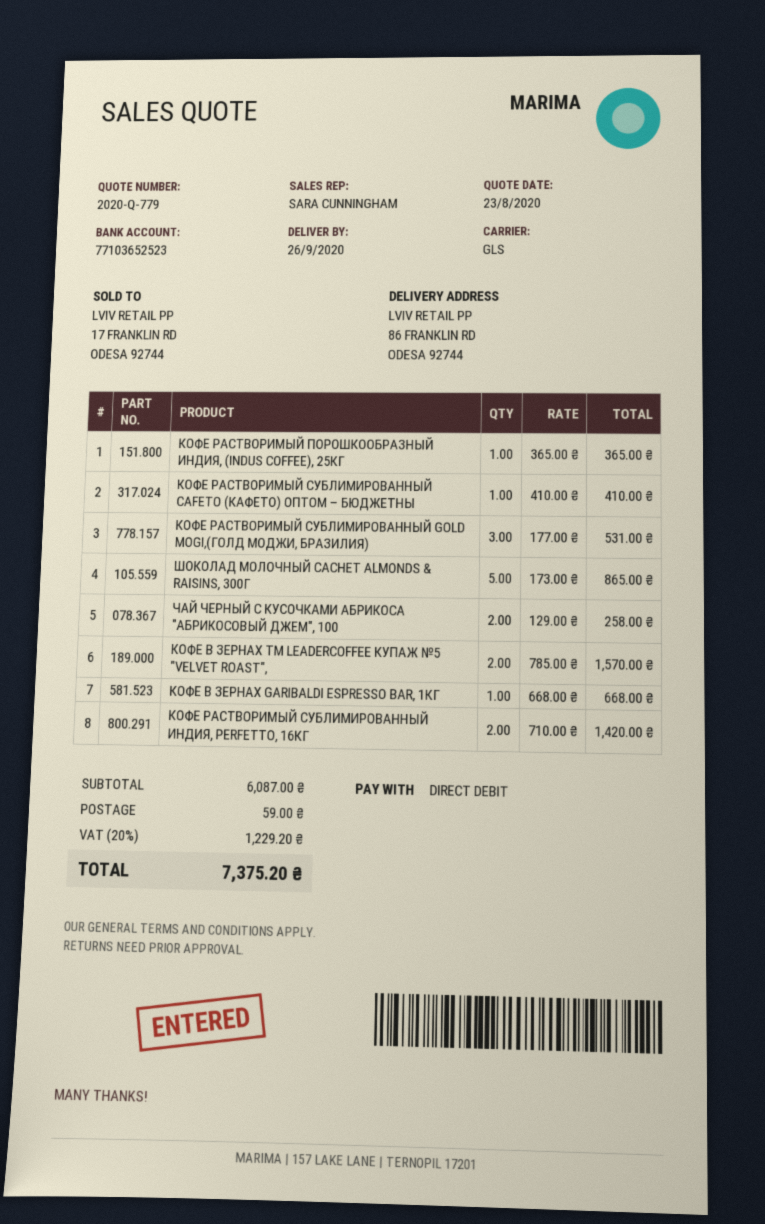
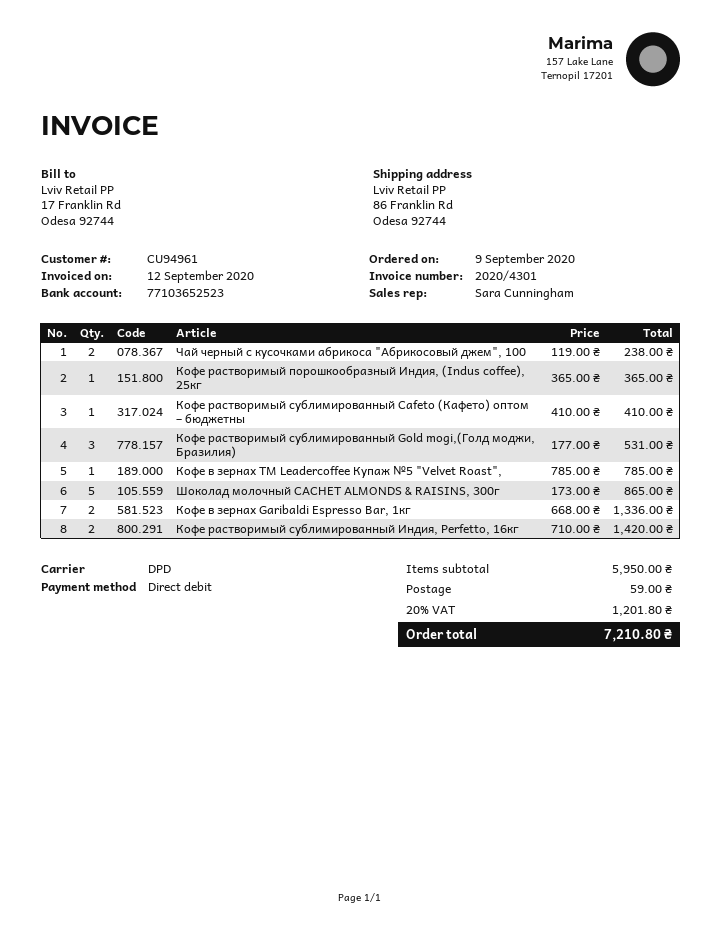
shipping method: GLS -> DPD
ЧАЙ ЧЕРНЫЙ С КУСОЧКАМИ АБРИКОСА "АБРИКОСОВЫЙ ДЖЕМ", 100: 2 x 129.00 = 258.00 -> 2 x 119.00 = 238.00
КОФЕ В ЗЕРНАХ TM LEADERCOFFEE КУПАЖ №5 "VELVET ROAST",: 2 x 785.00 = 1570.00 -> 1 x 785.00 = 785.00
КОФЕ В ЗЕРНАХ GARIBALDI ESPRESSO BAR, 1КГ: 1 x 668.00 = 668.00 -> 2 x 668.00 = 1336.00
subtotal: 6087.00 -> 5950.00
tax: 20% = 1229.20 -> 20% = 1201.80
total: 7375.20 -> 7210.80

